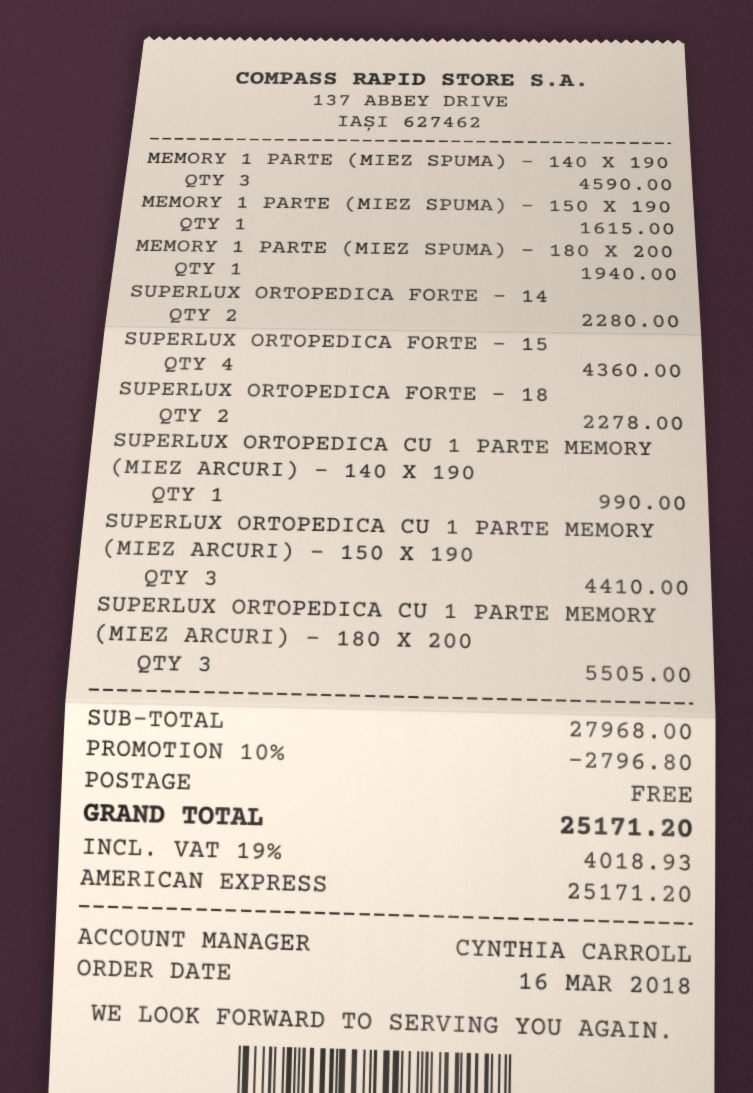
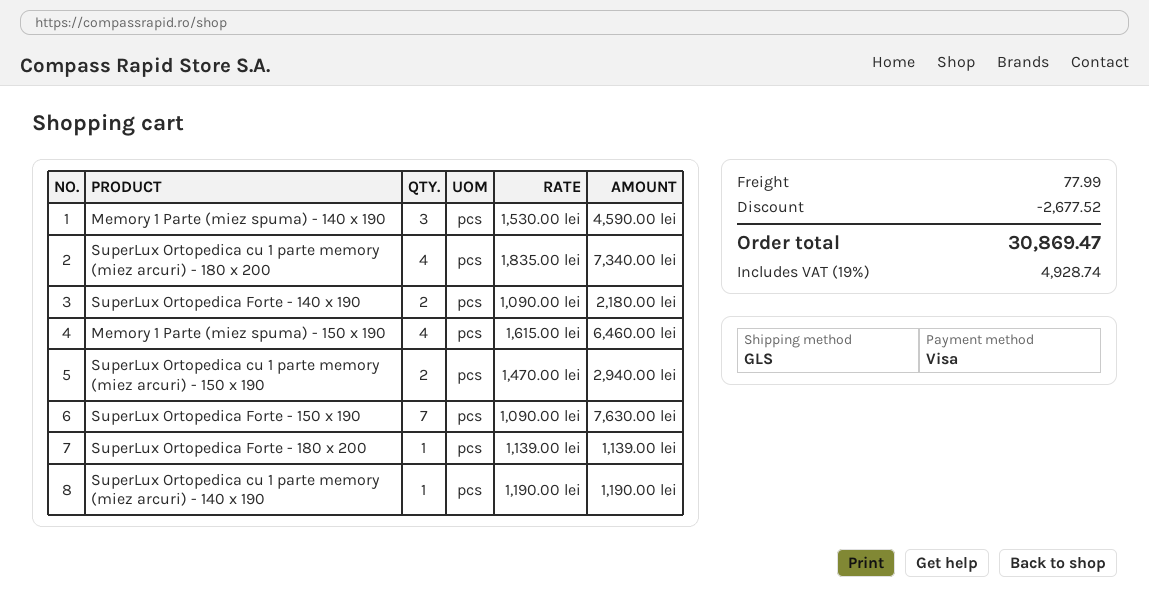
payment method: American Express -> Visa
MEMORY 1 PARTE (MIEZ SPUMA) - 150 X 190: 1 for 1615.00 -> 4 for 6460.00
MEMORY 1 PARTE (MIEZ SPUMA) - 180 X 200: 1 for 1940.00 -> none
SUPERLUX ORTOPEDICA FORTE - 14: 2 for 2280.00 -> 2 for 2180.00
SUPERLUX ORTOPEDICA FORTE - 15: 4 for 4360.00 -> 7 for 7630.00
SUPERLUX ORTOPEDICA FORTE - 18: 2 for 2278.00 -> 1 for 1139.00
SUPERLUX ORTOPEDICA CU 1 PARTE MEMORY (MIEZ ARCURI) - 140 X 190: 1 for 990.00 -> 1 for 1190.00
SUPERLUX ORTOPEDICA CU 1 PARTE MEMORY (MIEZ ARCURI) - 150 X 190: 3 for 4410.00 -> 2 for 2940.00
SUPERLUX ORTOPEDICA CU 1 PARTE MEMORY (MIEZ ARCURI) - 180 X 200: 3 for 5505.00 -> 4 for 7340.00
discount: 2796.80 -> 2677.52
shipping: 0.00 -> 77.99
tax: 19% = 4018.93 -> 19% = 4928.74
total: 25171.20 -> 30869.47

